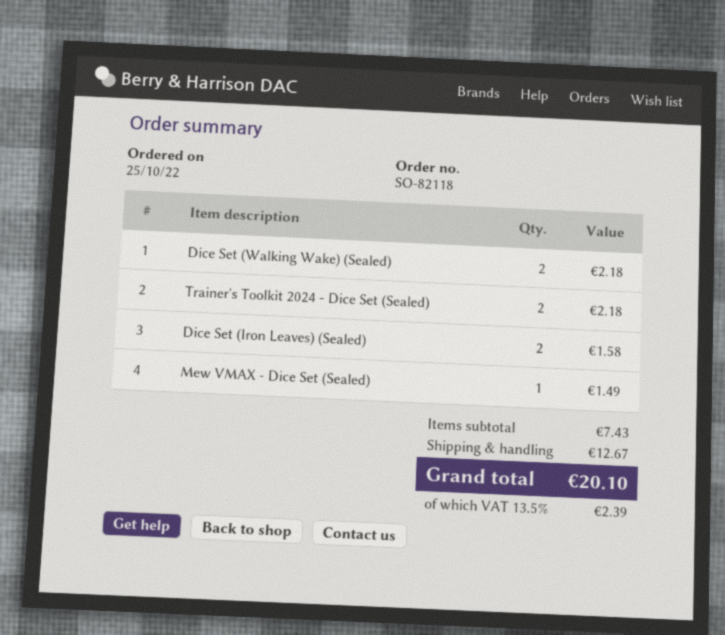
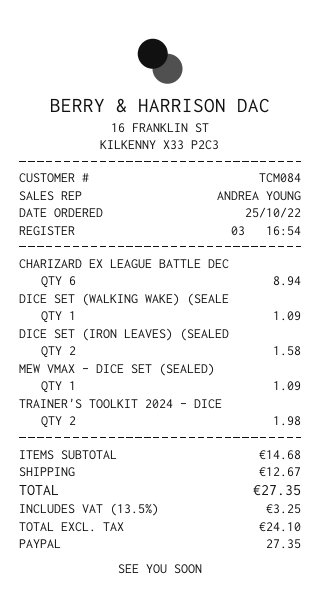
Dice Set (Walking Wake) (Sealed): 2 for 2.18 -> 1 for 1.09
Trainer's Toolkit 2024 - Dice Set (Sealed): 2 for 2.18 -> 2 for 1.98
Mew VMAX - Dice Set (Sealed): 1 for 1.49 -> 1 for 1.09
CHARIZARD EX LEAGUE BATTLE DEC: none -> 6 for 8.94
subtotal: 7.43 -> 14.68
tax: 13.5% = 2.39 -> 13.5% = 3.25
total: 20.10 -> 27.35

